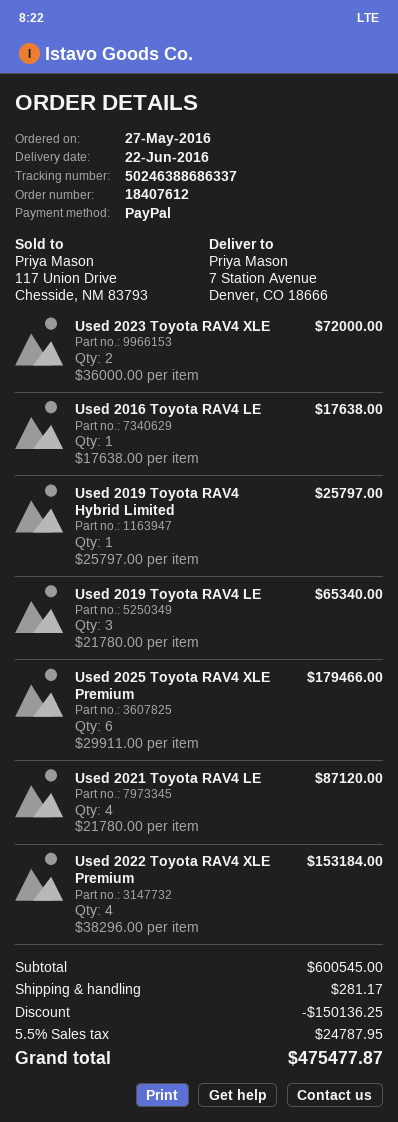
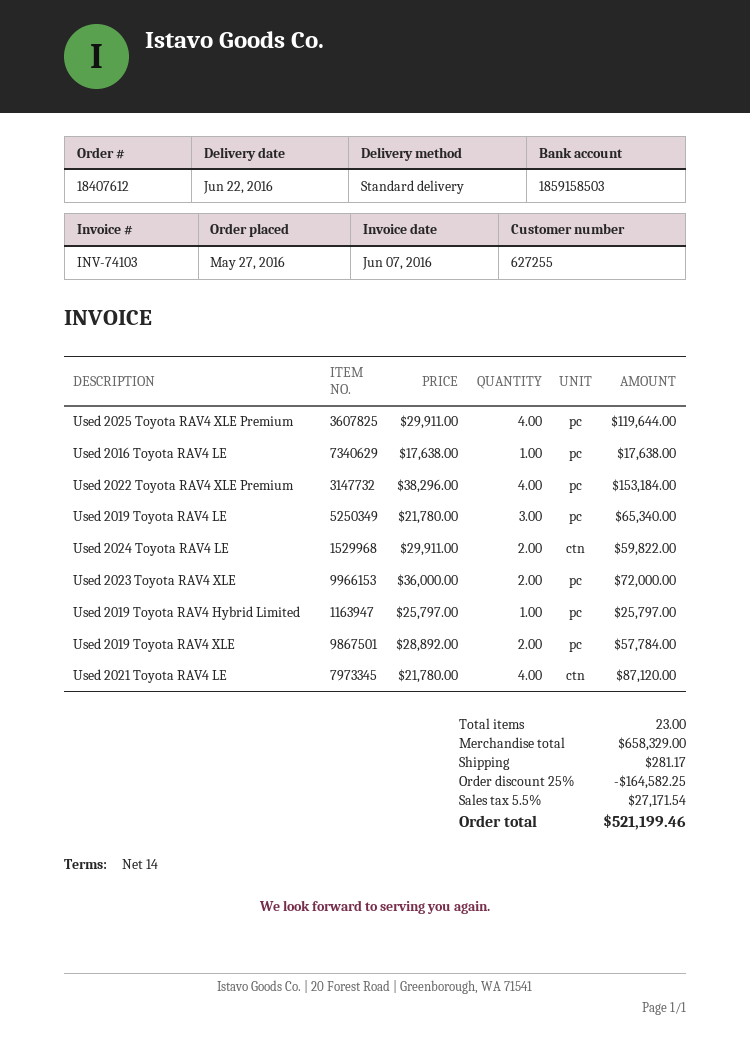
Used 2025 Toyota RAV4 XLE Premium: 6 x 29911.00 = 179466.00 -> 4 x 29911.00 = 119644.00
Used 2024 Toyota RAV4 LE: none -> 2 x 29911.00 = 59822.00
Used 2019 Toyota RAV4 XLE: none -> 2 x 28892.00 = 57784.00
subtotal: 600545.00 -> 658329.00
discount: 150136.25 -> 164582.25
tax: 5.5% = 24787.95 -> 5.5% = 27171.54
total: 475477.87 -> 521199.46

